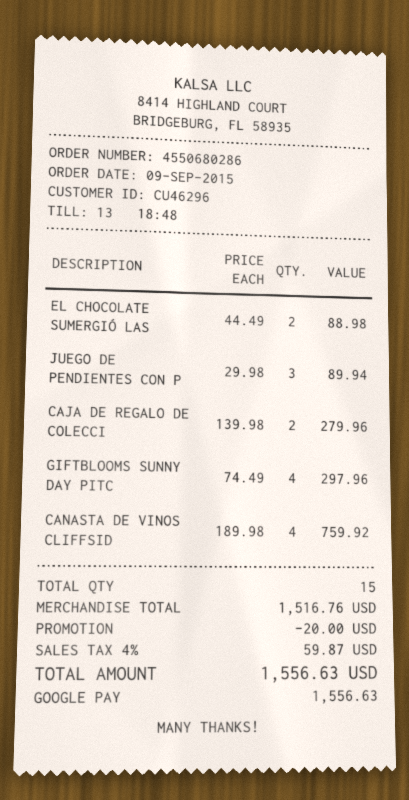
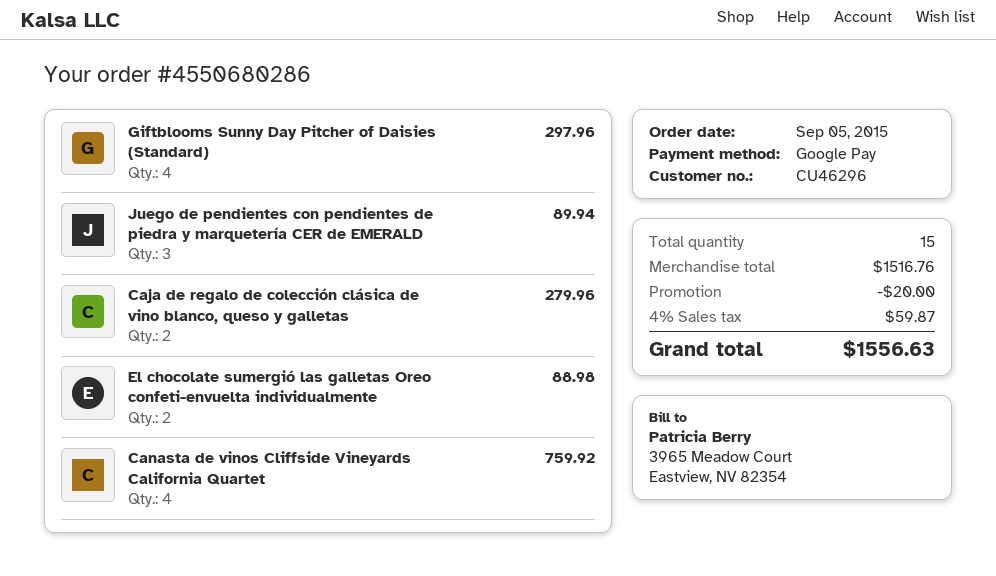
order date: 2015-09-09 -> 2015-09-05

